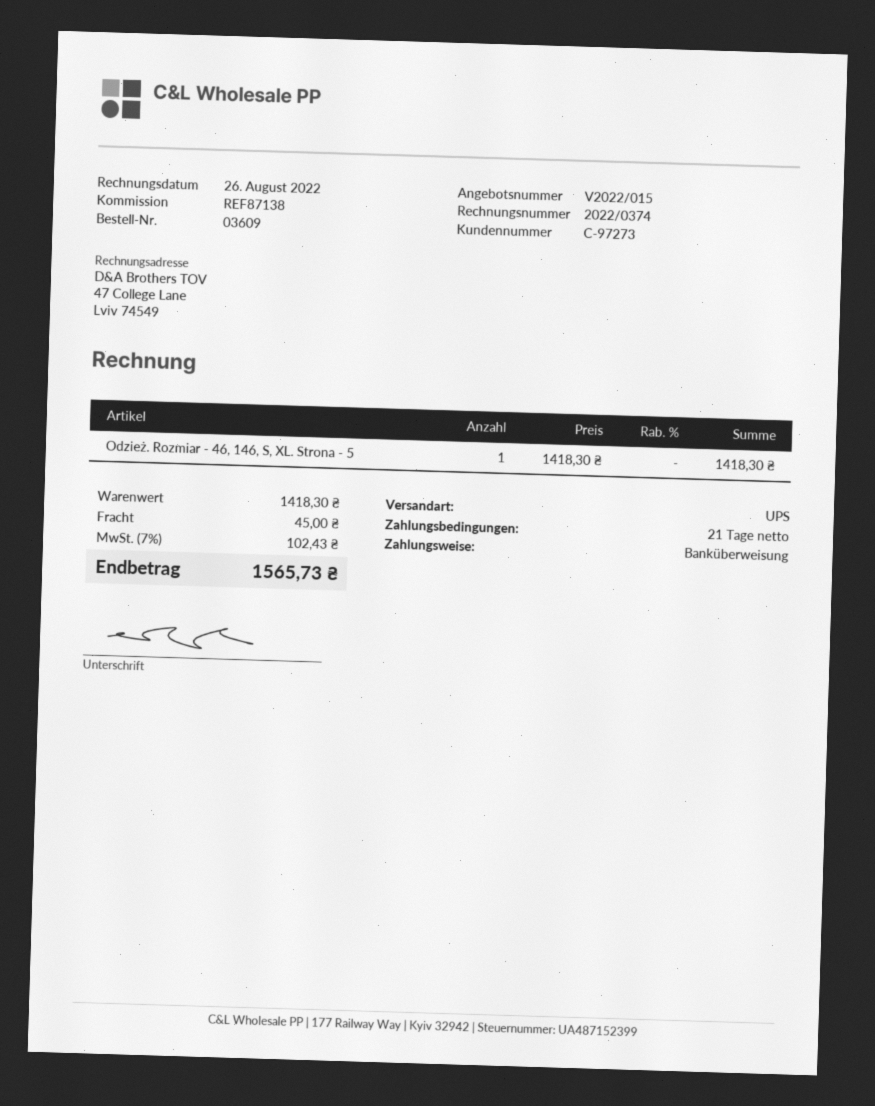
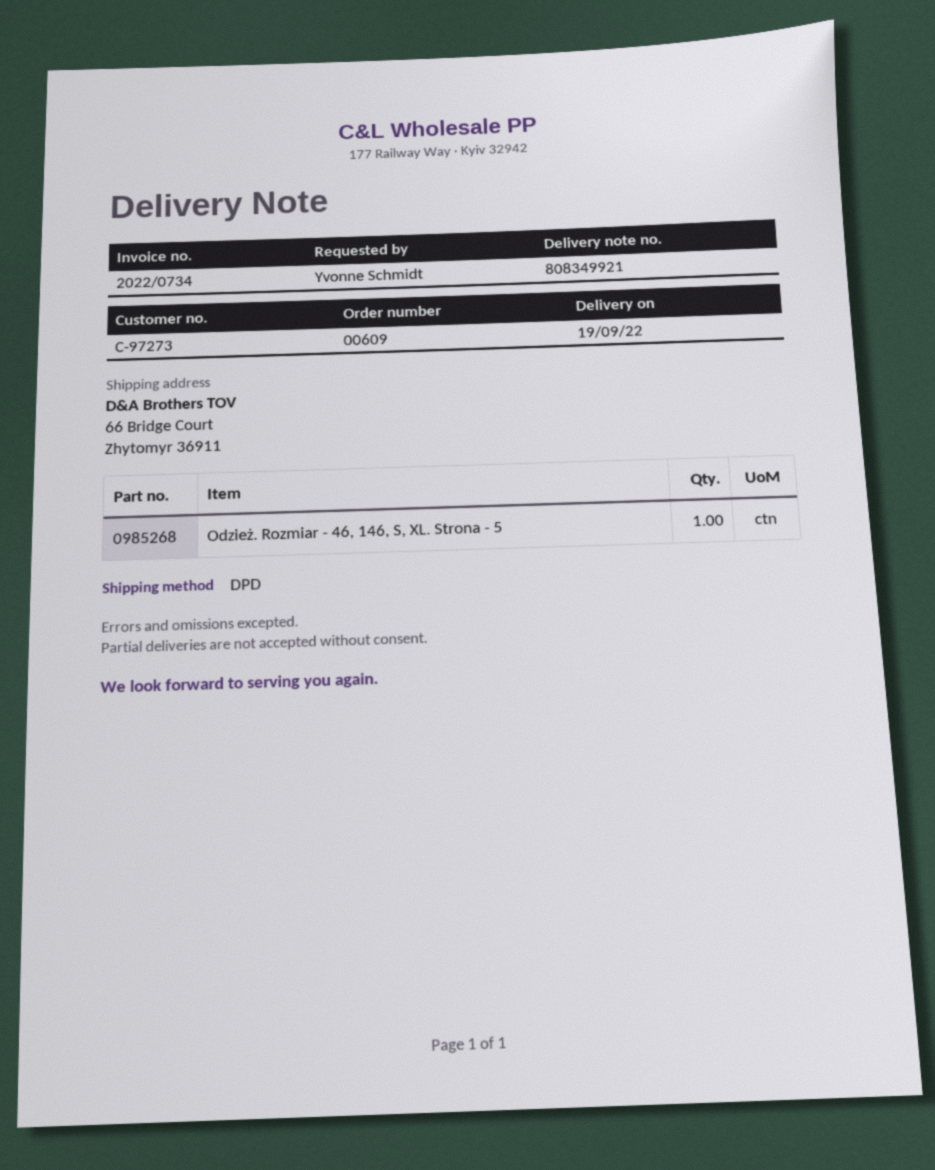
order number: 03609 -> 00609
invoice number: 2022/0374 -> 2022/0734
shipping method: UPS -> DPD

